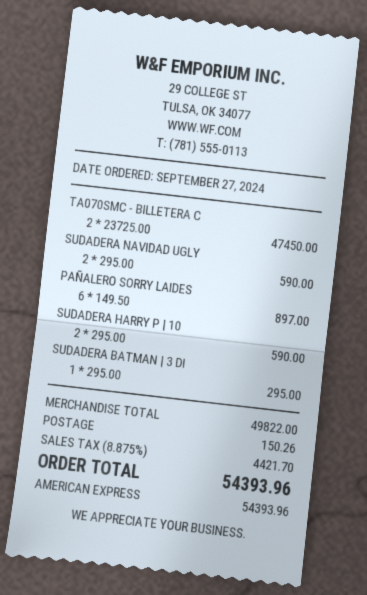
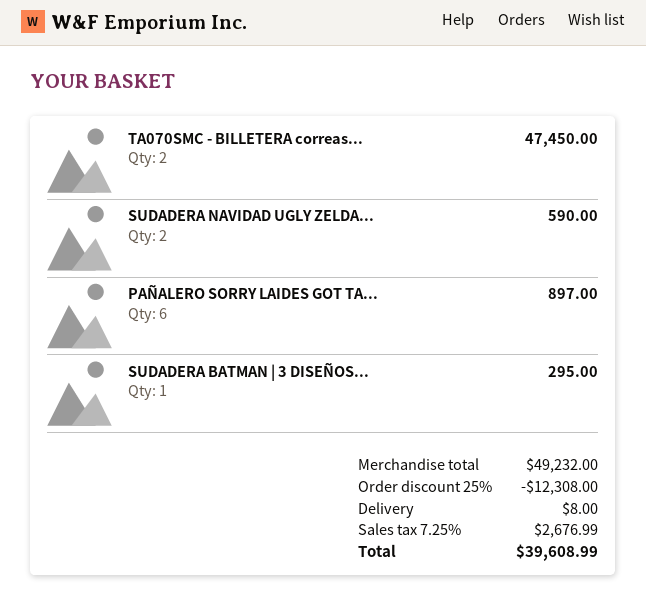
SUDADERA HARRY P | 10: 2 for 590.00 -> none
subtotal: 49822.00 -> 49232.00
discount: none -> 25% = 12308.00
shipping: 150.26 -> 8.00
tax: 8.875% = 4421.70 -> 7.25% = 2676.99
total: 54393.96 -> 39608.99

